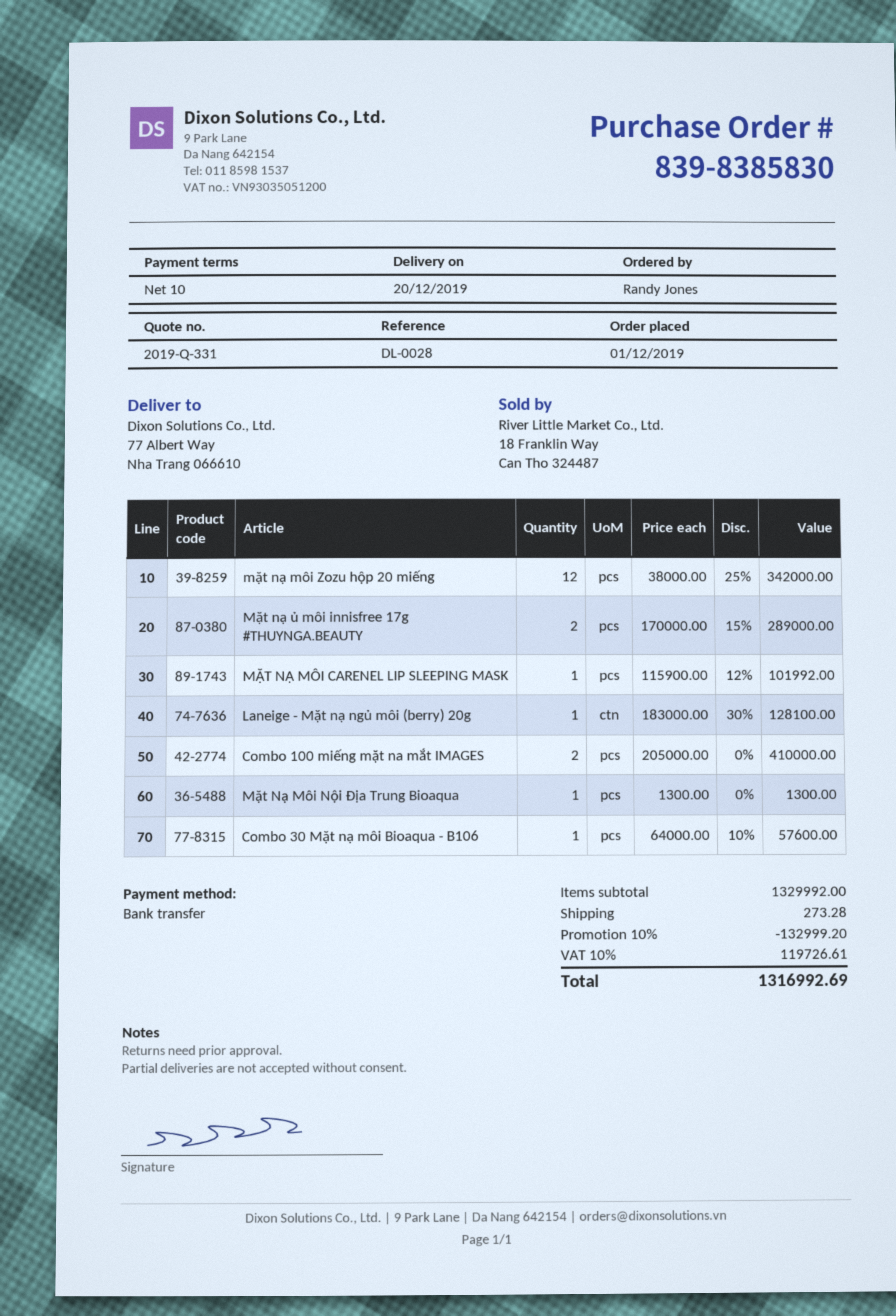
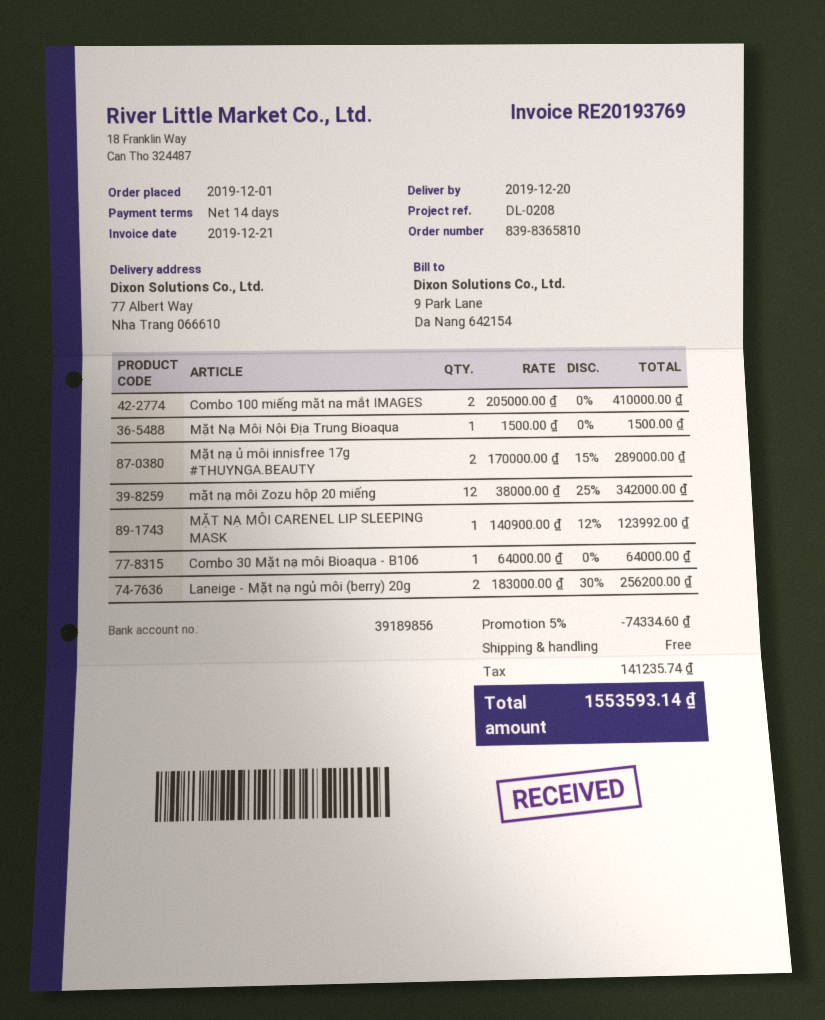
order number: 839-8385830 -> 839-8365810
payment terms: 10 days -> 14 days
reference: DL-0028 -> DL-0208
MẶT NẠ MÔI CARENEL LIP SLEEPING MASK: 1 x 115900.00 - 12% = 101992.00 -> 1 x 140900.00 - 12% = 123992.00
Laneige - Mặt nạ ngủ môi (berry) 20g: 1 x 183000.00 - 30% = 128100.00 -> 2 x 183000.00 - 30% = 256200.00
Mặt Nạ Môi Nội Địa Trung Bioaqua: 1 x 1300.00 = 1300.00 -> 1 x 1500.00 = 1500.00
Combo 30 Mặt nạ môi Bioaqua - B106: 1 x 64000.00 - 10% = 57600.00 -> 1 x 64000.00 = 64000.00
discount: 10% = 132999.20 -> 5% = 74334.60
shipping: 273.28 -> 0.00
tax: 119726.61 -> 141235.74
total: 1316992.69 -> 1553593.14

